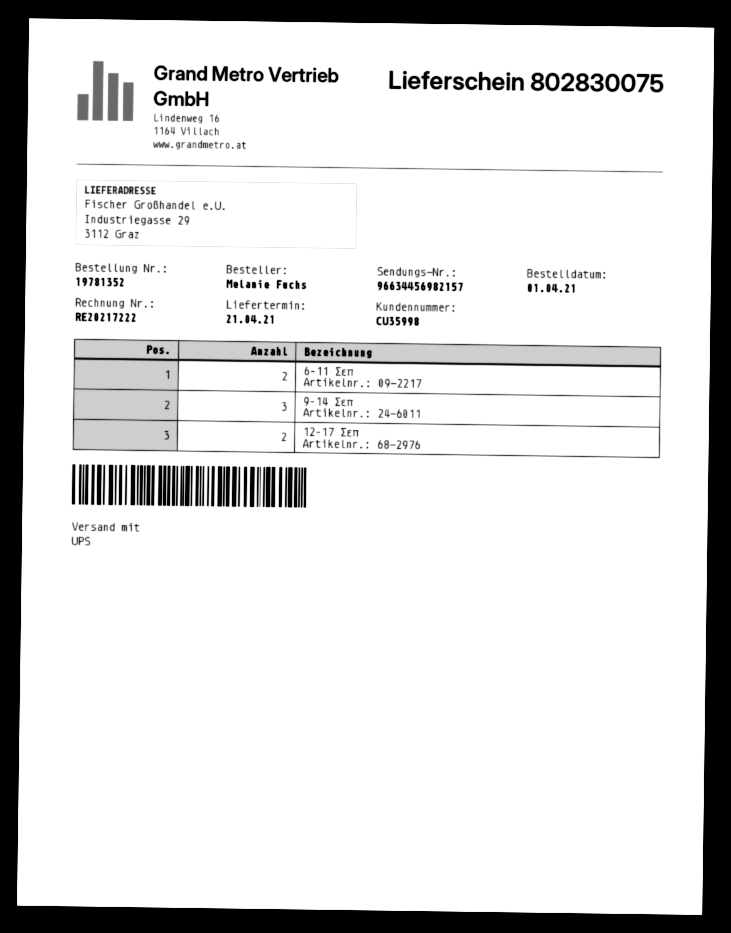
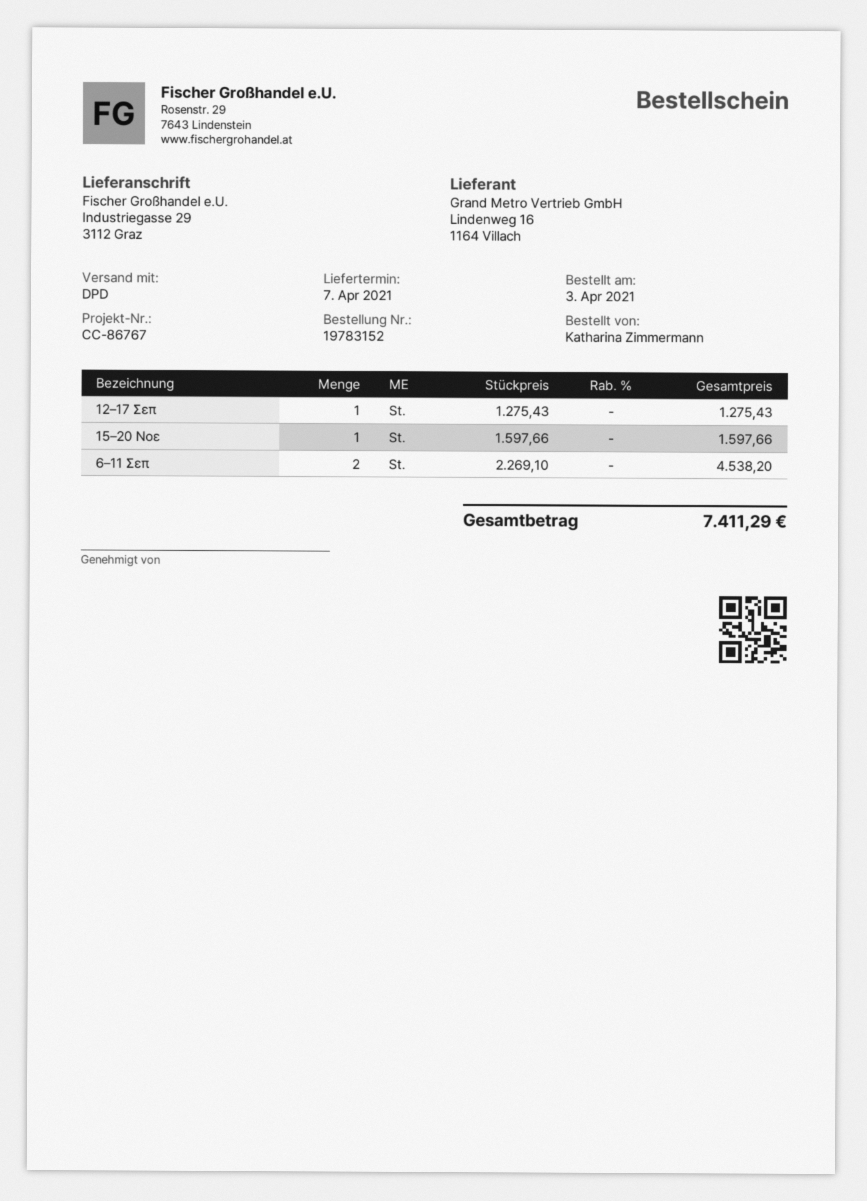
order number: 19781352 -> 19783152
order date: 2021-04-01 -> 2021-04-03
delivery date: 2021-04-21 -> 2021-04-07
ordered by: Melanie Fuchs -> Katharina Zimmermann
shipping method: UPS -> DPD
9–14 Σεπ: 3 -> none
12–17 Σεπ: 2 -> 1
15–20 Νοε: none -> 1

